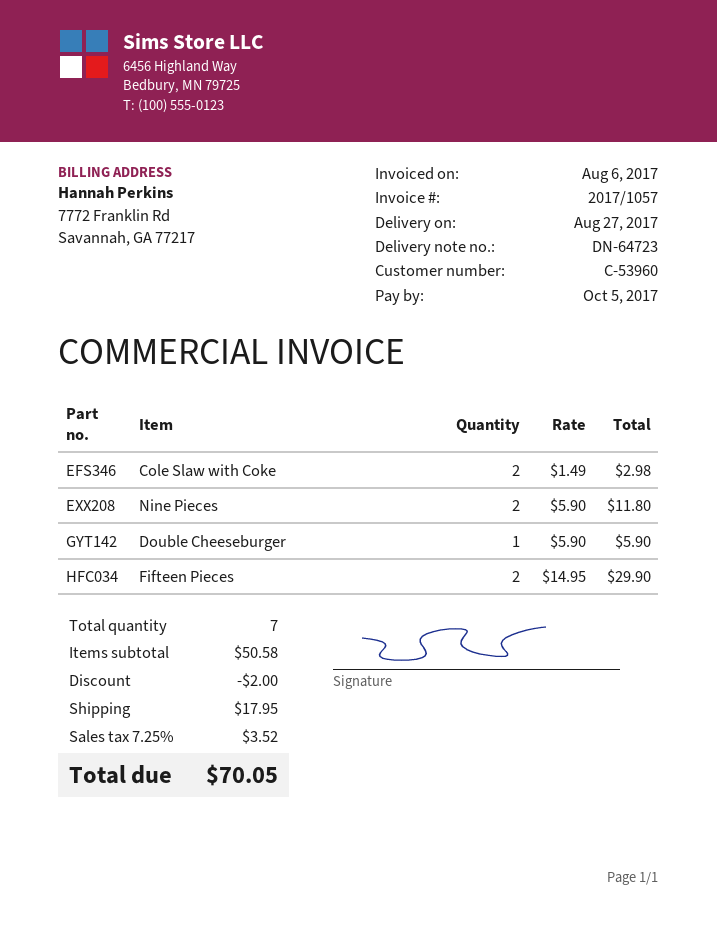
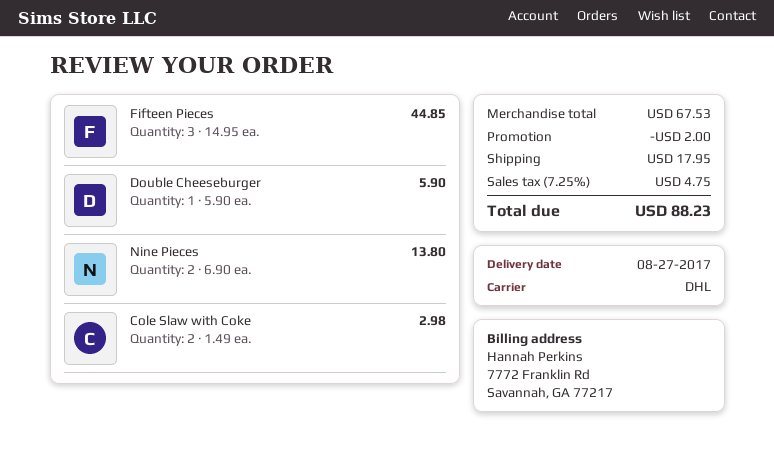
Nine Pieces: 2 x 5.90 = 11.80 -> 2 x 6.90 = 13.80
Fifteen Pieces: 2 x 14.95 = 29.90 -> 3 x 14.95 = 44.85
subtotal: 50.58 -> 67.53
tax: 7.25% = 3.52 -> 7.25% = 4.75
total: 70.05 -> 88.23

